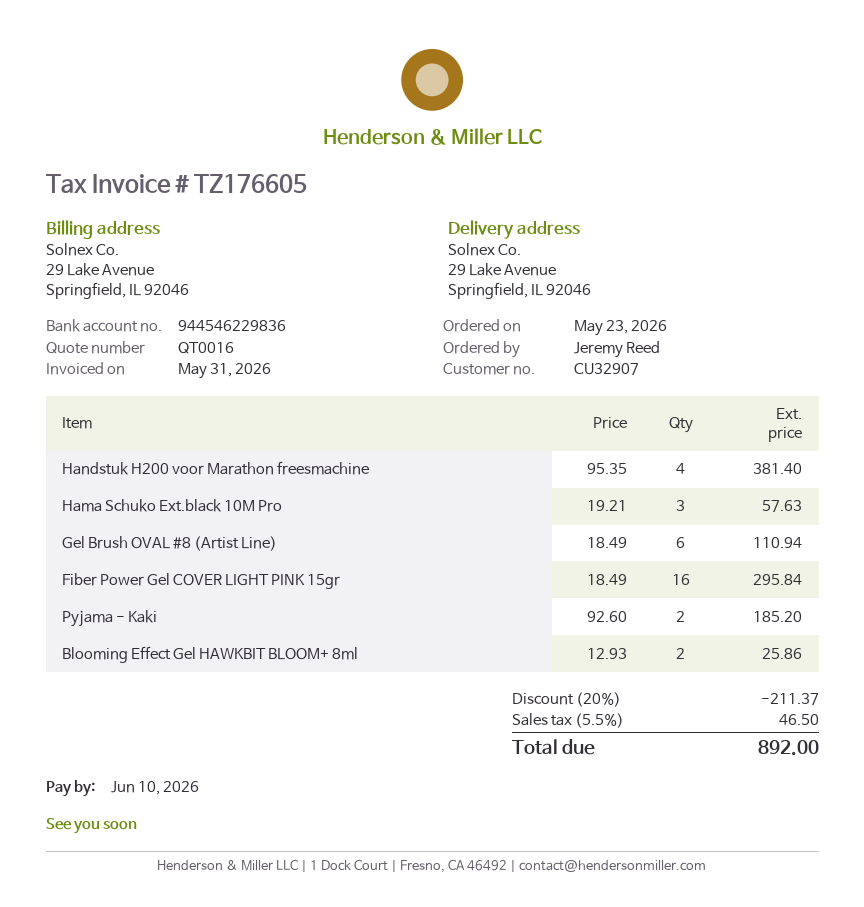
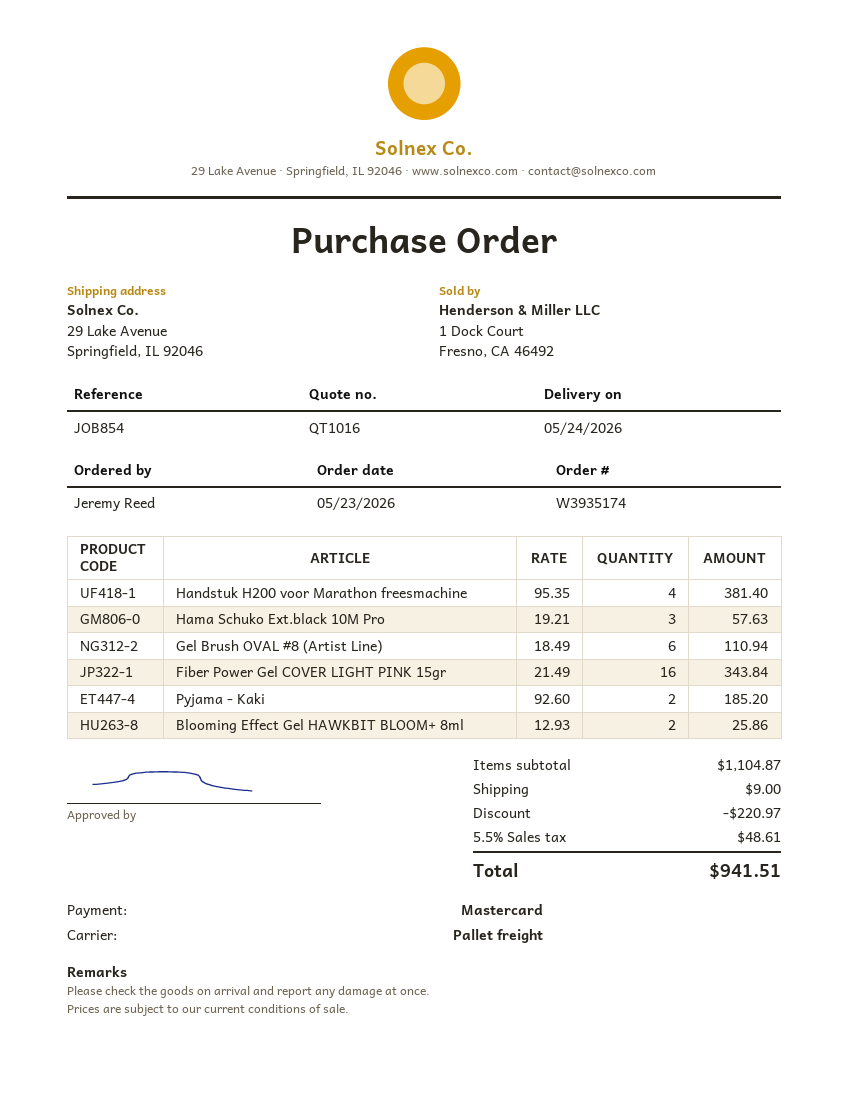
quote number: QT0016 -> QT1016
Fiber Power Gel COVER LIGHT PINK 15gr: 16 x 18.49 = 295.84 -> 16 x 21.49 = 343.84
discount: 211.37 -> 220.97
shipping: none -> 9.00
tax: 5.5% = 46.50 -> 5.5% = 48.61
total: 892.00 -> 941.51

